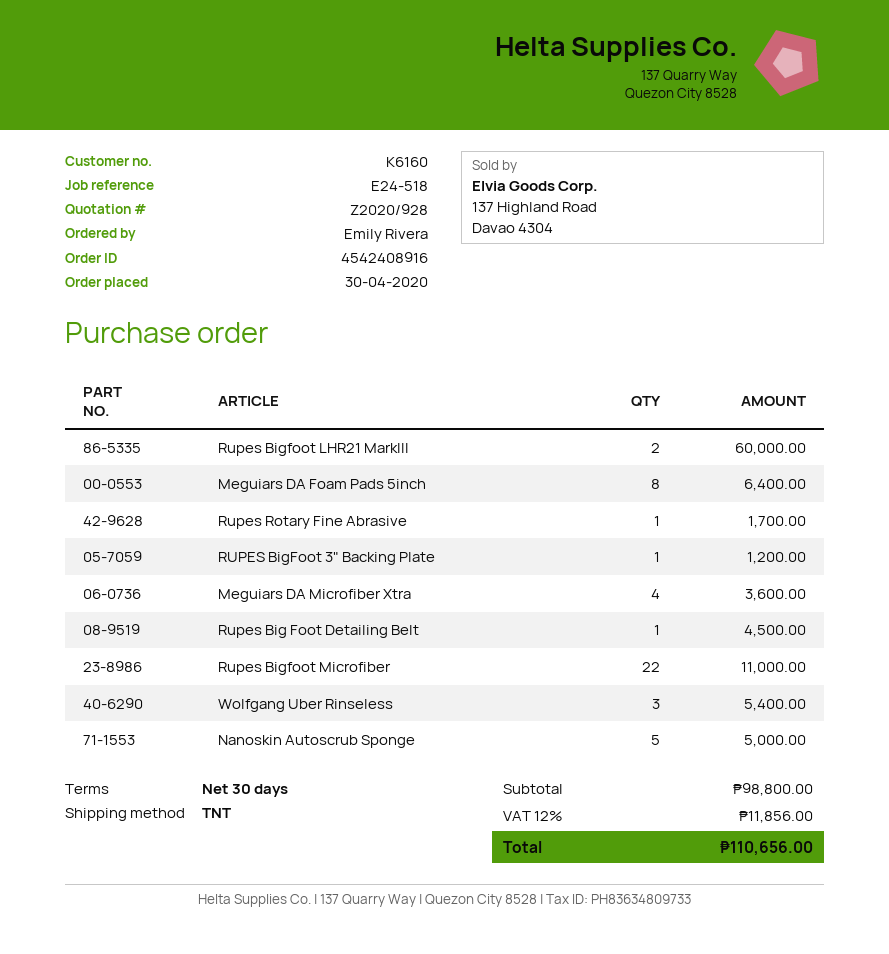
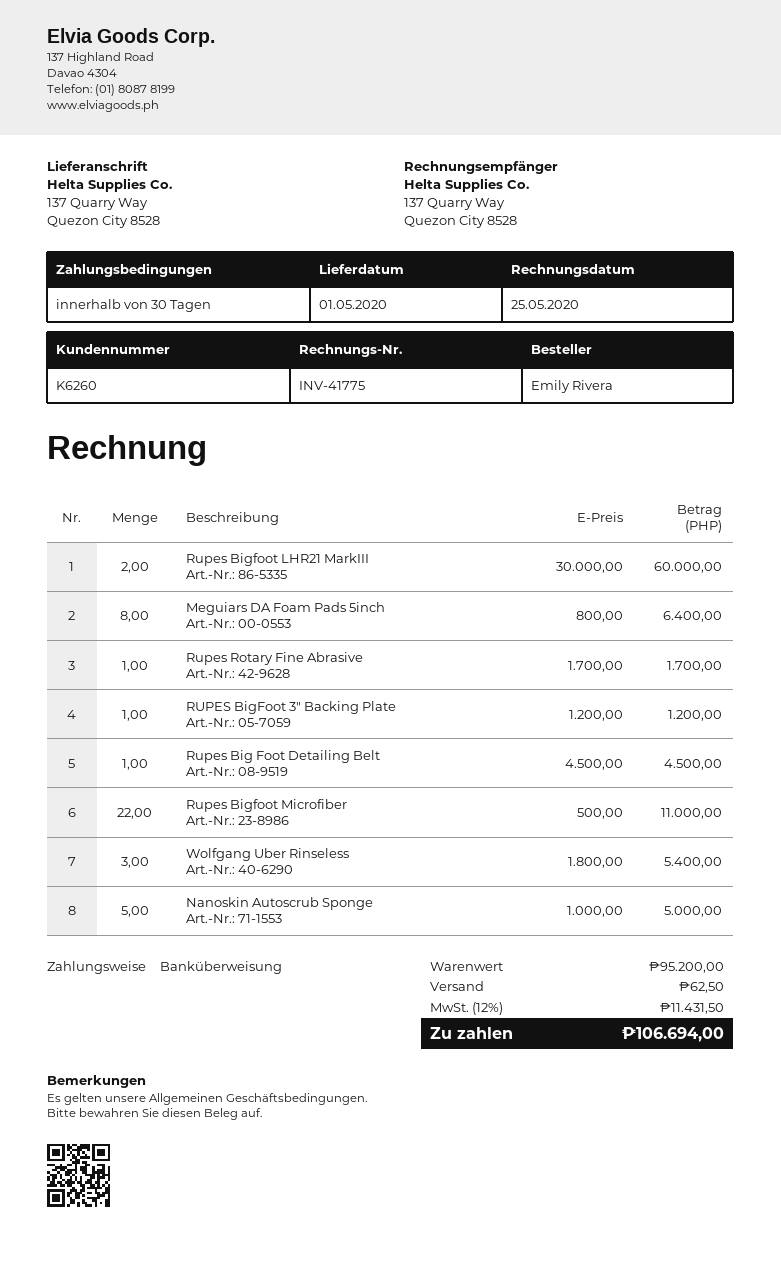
customer number: K6160 -> K6260
Meguiars DA Microfiber Xtra: 4 for 3600.00 -> none
subtotal: 98800.00 -> 95200.00
shipping: none -> 62.50
tax: 12% = 11856.00 -> 12% = 11431.50
total: 110656.00 -> 106694.00

